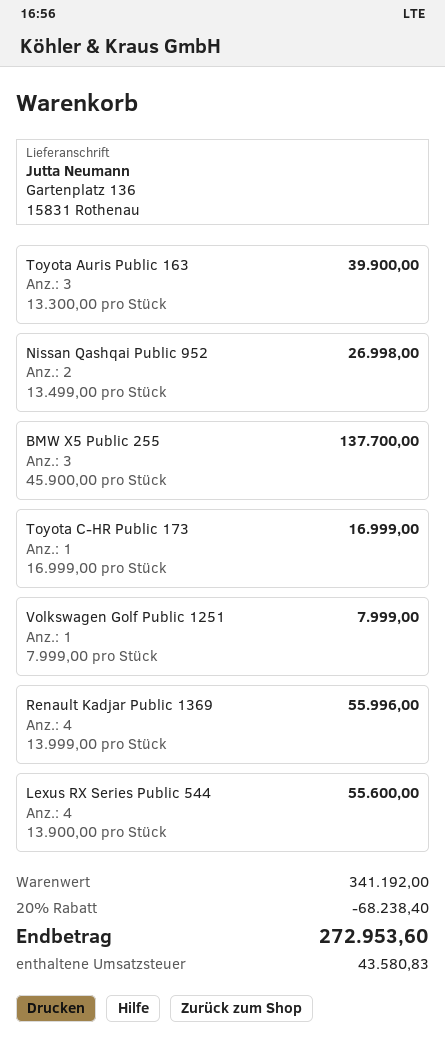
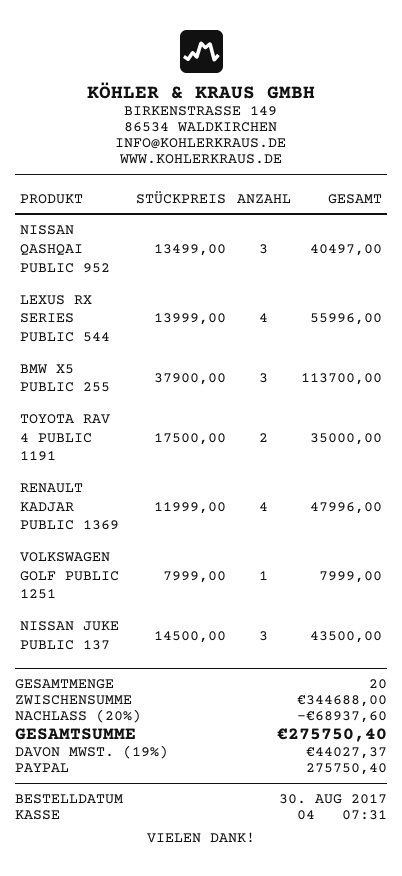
Toyota Auris Public 163: 3 x 13300.00 = 39900.00 -> none
Nissan Qashqai Public 952: 2 x 13499.00 = 26998.00 -> 3 x 13499.00 = 40497.00
BMW X5 Public 255: 3 x 45900.00 = 137700.00 -> 3 x 37900.00 = 113700.00
Toyota C-HR Public 173: 1 x 16999.00 = 16999.00 -> none
Renault Kadjar Public 1369: 4 x 13999.00 = 55996.00 -> 4 x 11999.00 = 47996.00
Lexus RX Series Public 544: 4 x 13900.00 = 55600.00 -> 4 x 13999.00 = 55996.00
TOYOTA RAV 4 PUBLIC 1191: none -> 2 x 17500.00 = 35000.00
NISSAN JUKE PUBLIC 137: none -> 3 x 14500.00 = 43500.00
subtotal: 341192.00 -> 344688.00
discount: 20% = 68238.40 -> 20% = 68937.60
tax: 43580.83 -> 44027.37
total: 272953.60 -> 275750.40

